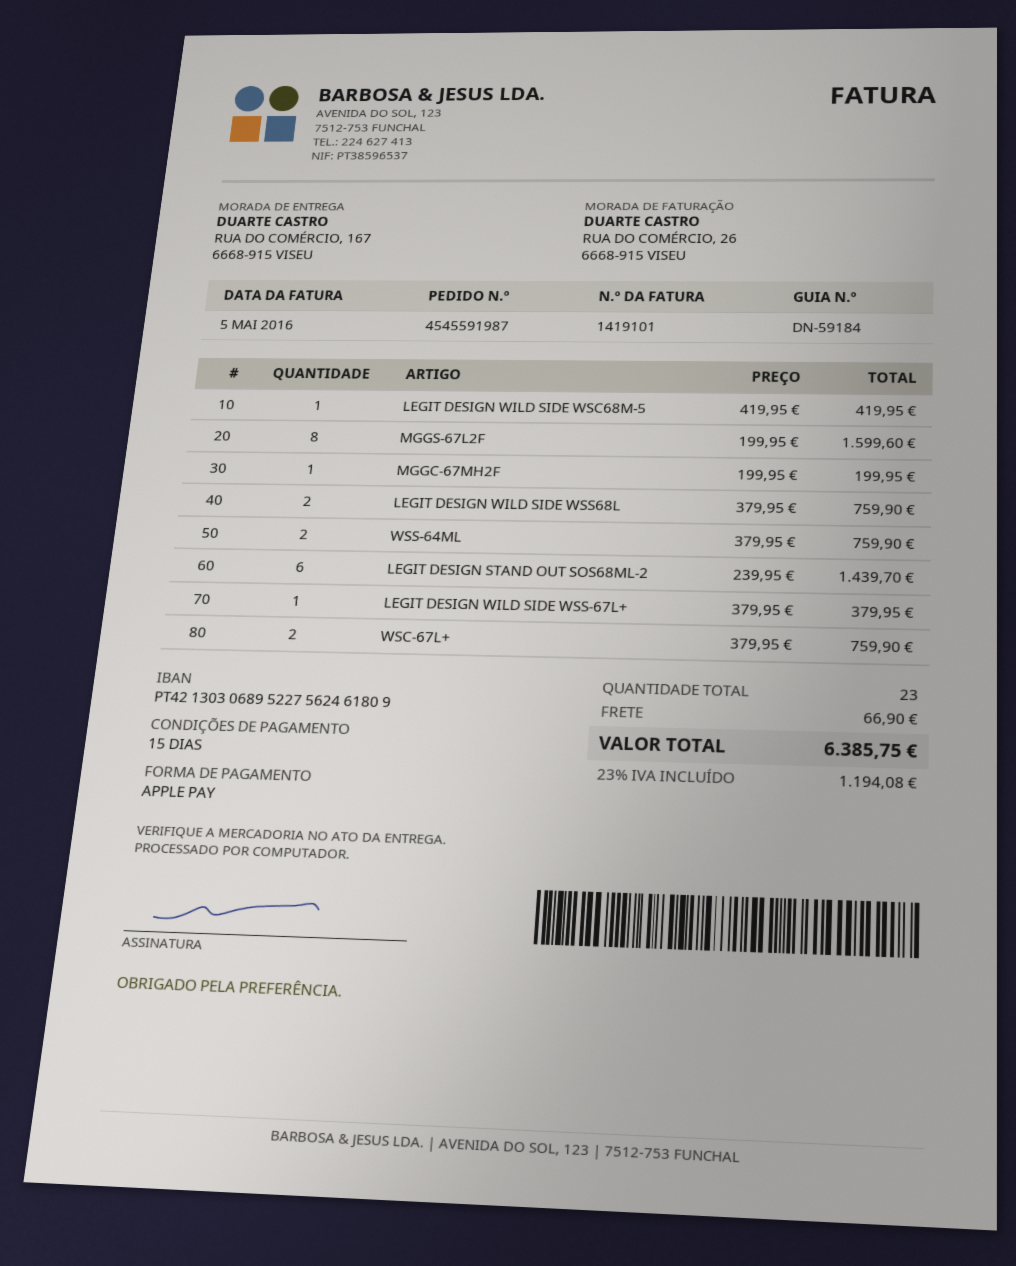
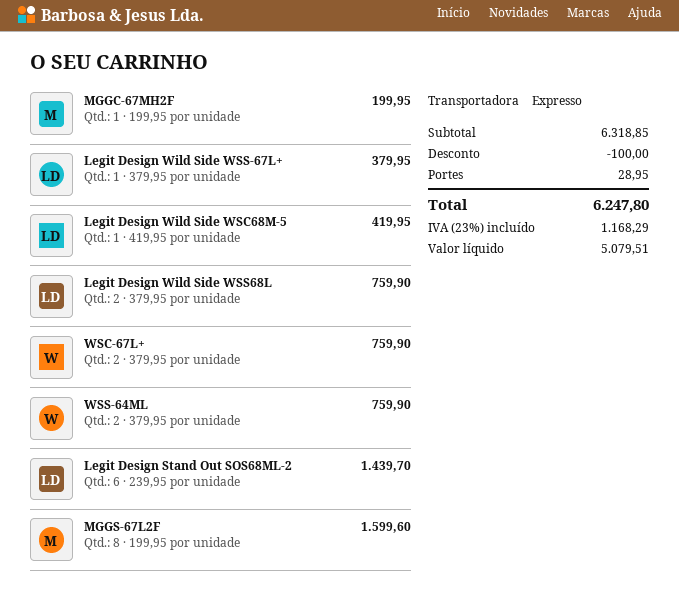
discount: none -> 100.00
shipping: 66.90 -> 28.95
tax: 23% = 1194.08 -> 23% = 1168.29
total: 6385.75 -> 6247.80

